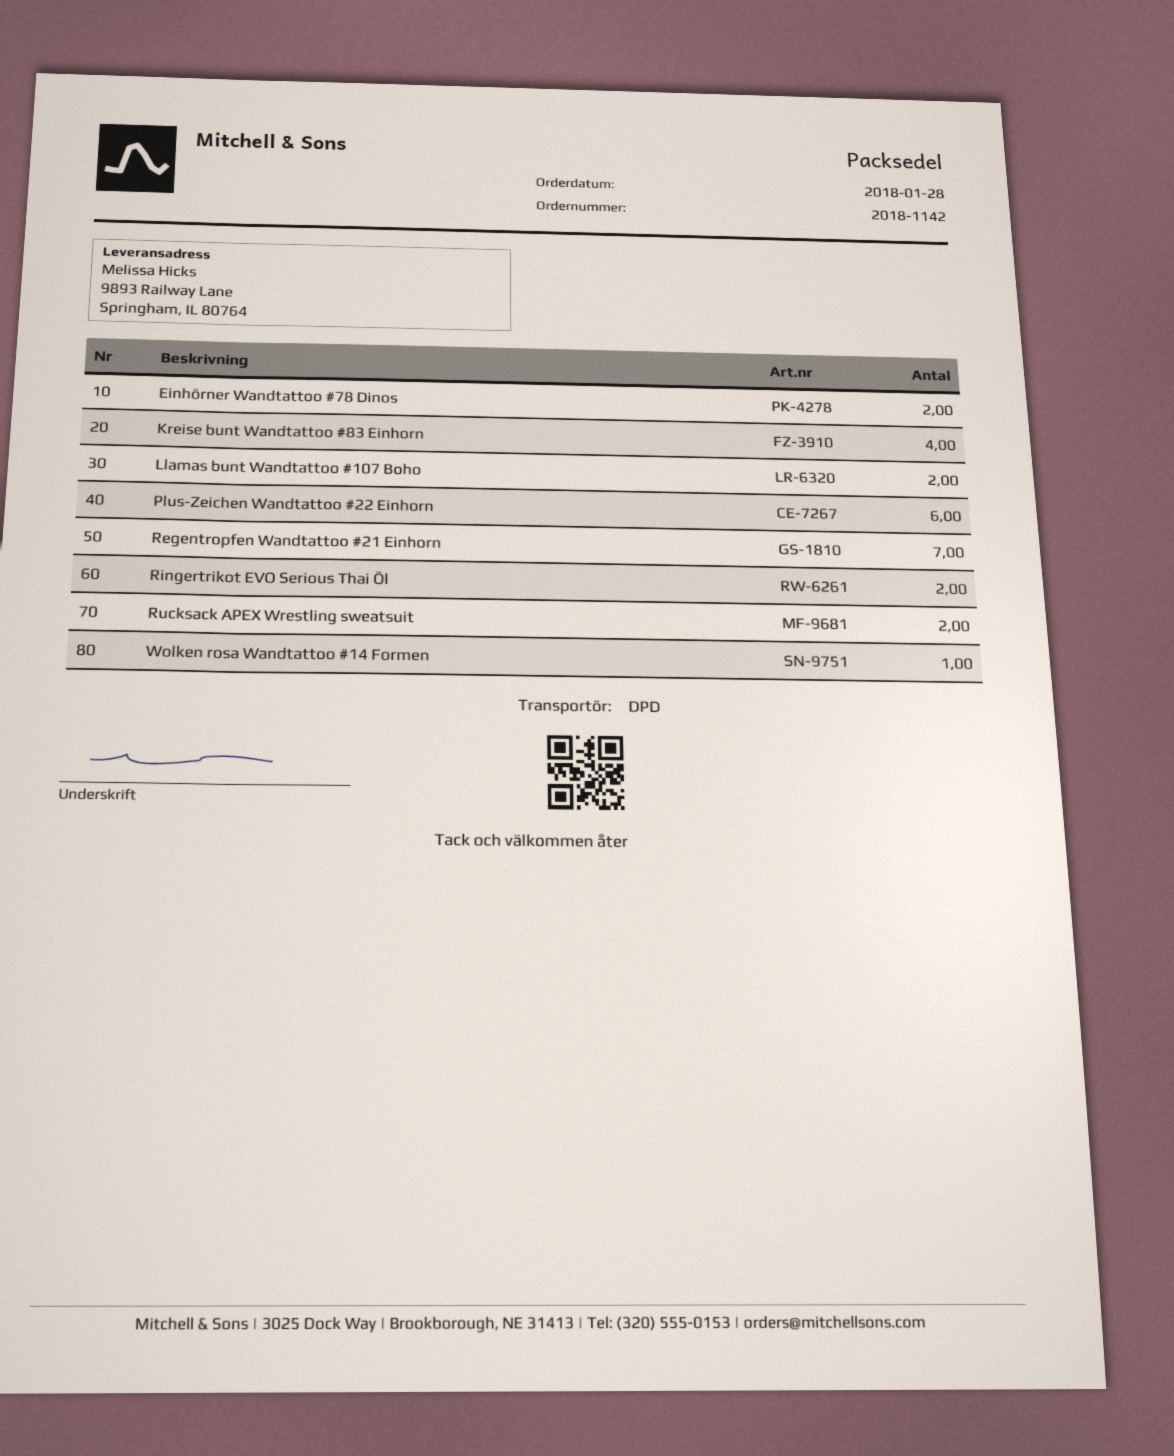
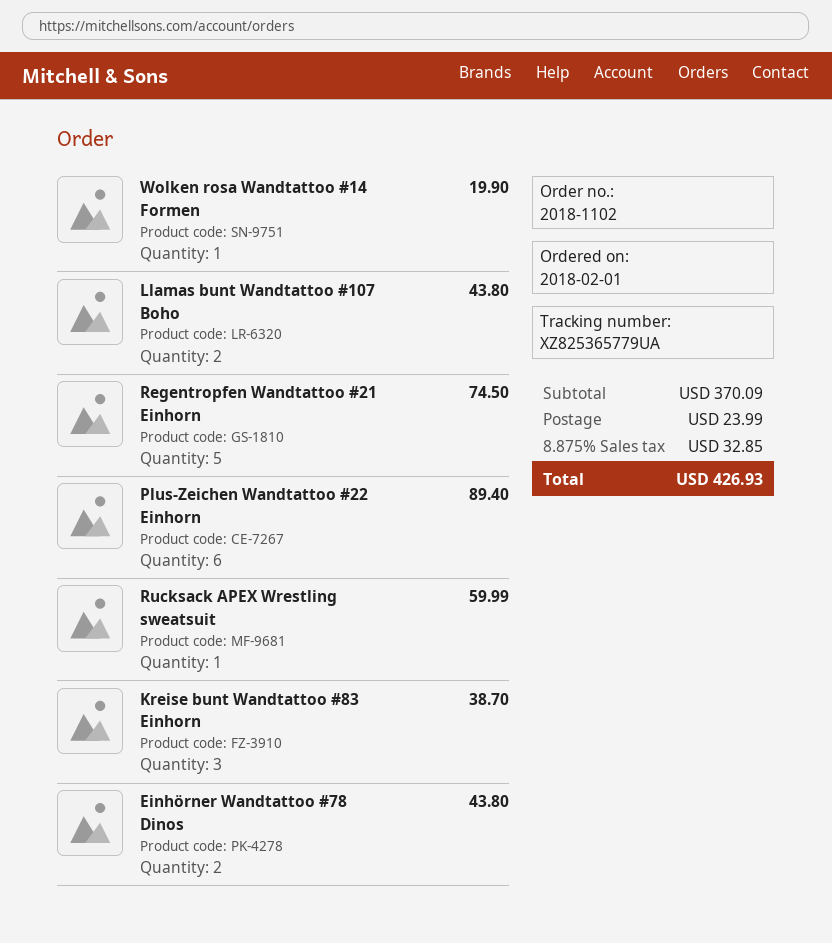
order number: 2018-1142 -> 2018-1102
order date: 2018-01-28 -> 2018-02-01
Kreise bunt Wandtattoo #83 Einhorn: 4 -> 3
Regentropfen Wandtattoo #21 Einhorn: 7 -> 5
Ringertrikot EVO Serious Thai Öl: 2 -> none
Rucksack APEX Wrestling sweatsuit: 2 -> 1

